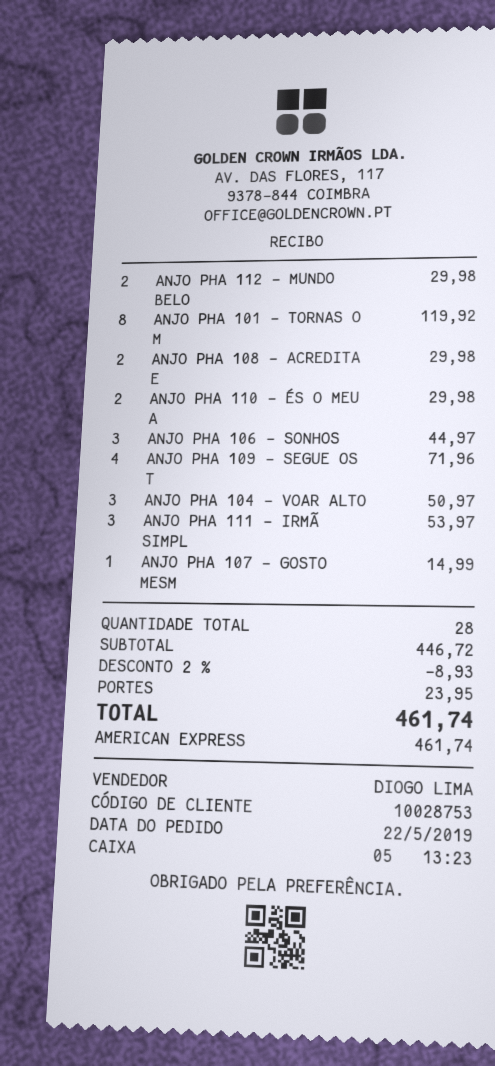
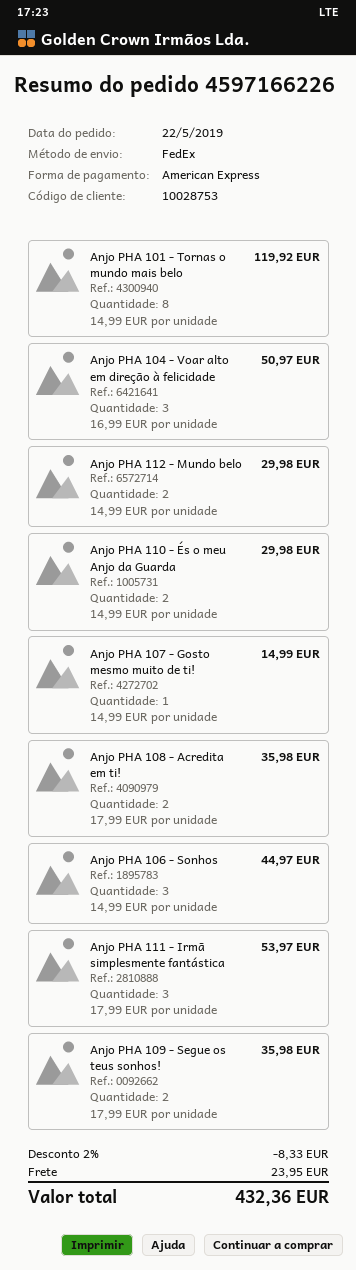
ANJO PHA 108 - ACREDITA E: 2 for 29.98 -> 2 for 35.98
ANJO PHA 109 - SEGUE OS T: 4 for 71.96 -> 2 for 35.98
discount: 2% = 8.93 -> 2% = 8.33
total: 461.74 -> 432.36

